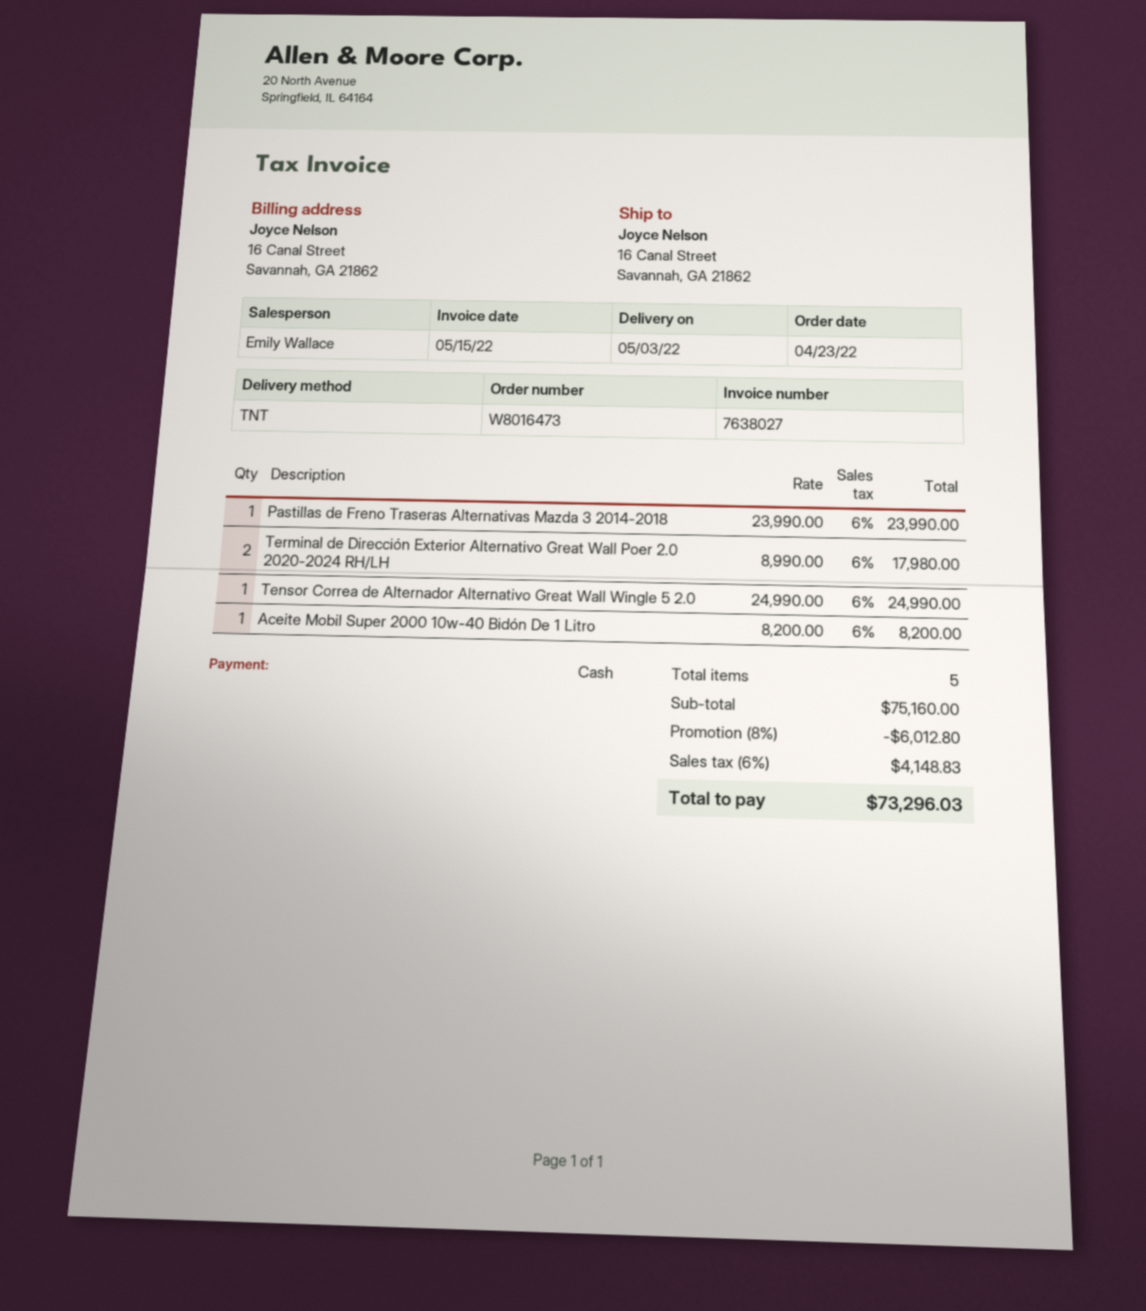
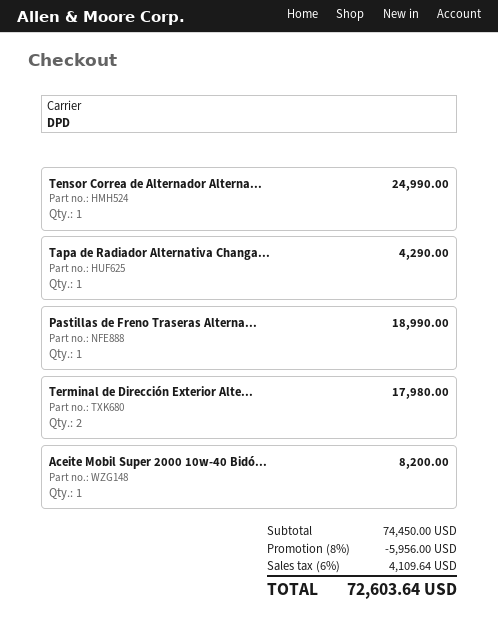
shipping method: TNT -> DPD
Pastillas de Freno Traseras Alternativas Mazda 3 2014-2018: 1 for 23990.00 -> 1 for 18990.00
Tapa de Radiador Alternativa Changa...: none -> 1 for 4290.00
subtotal: 75160.00 -> 74450.00
discount: 8% = 6012.80 -> 8% = 5956.00
tax: 6% = 4148.83 -> 6% = 4109.64
total: 73296.03 -> 72603.64

